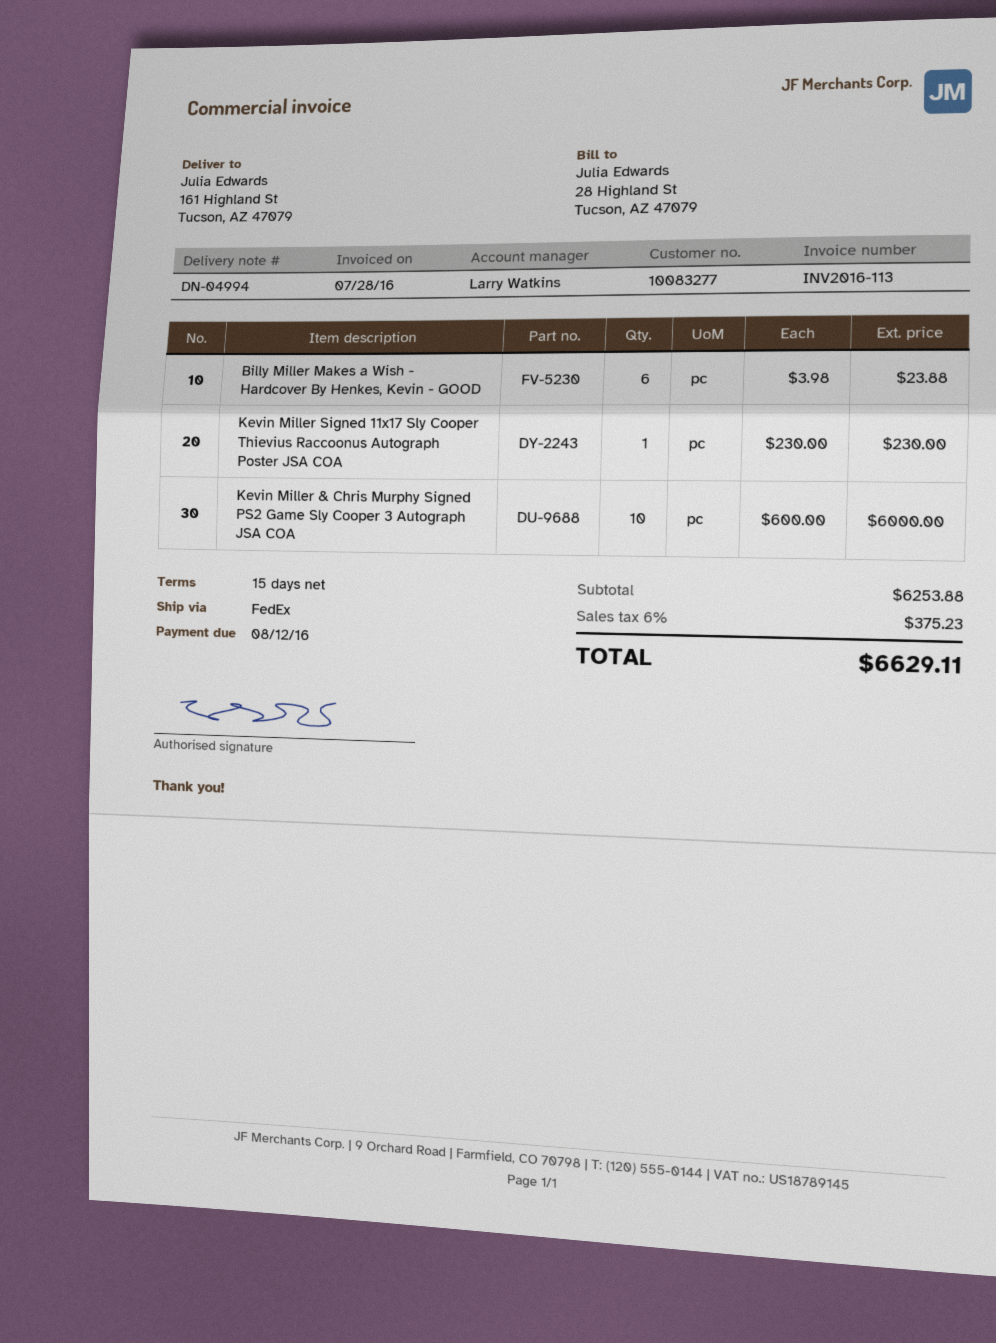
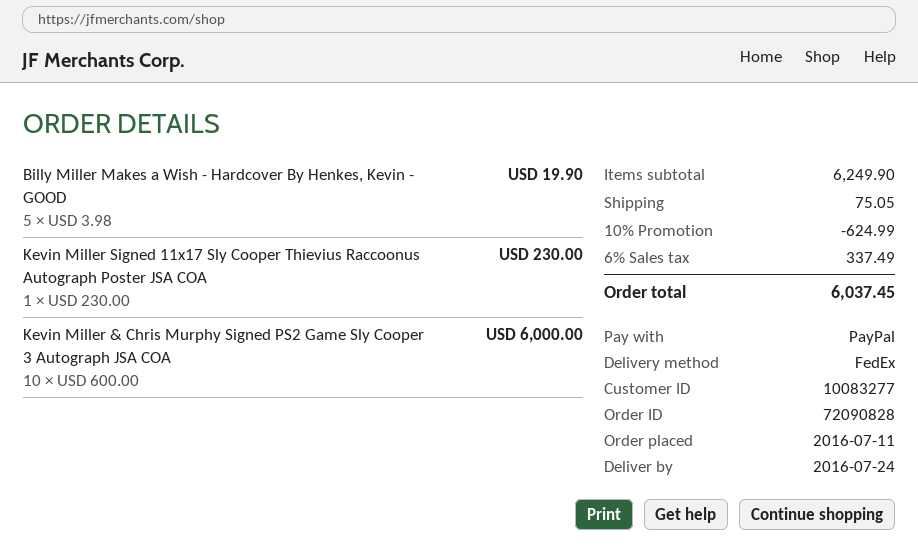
Billy Miller Makes a Wish - Hardcover By Henkes, Kevin - GOOD: 6 x 3.98 = 23.88 -> 5 x 3.98 = 19.90
subtotal: 6253.88 -> 6249.90
discount: none -> 10% = 624.99
shipping: none -> 75.05
tax: 6% = 375.23 -> 6% = 337.49
total: 6629.11 -> 6037.45

